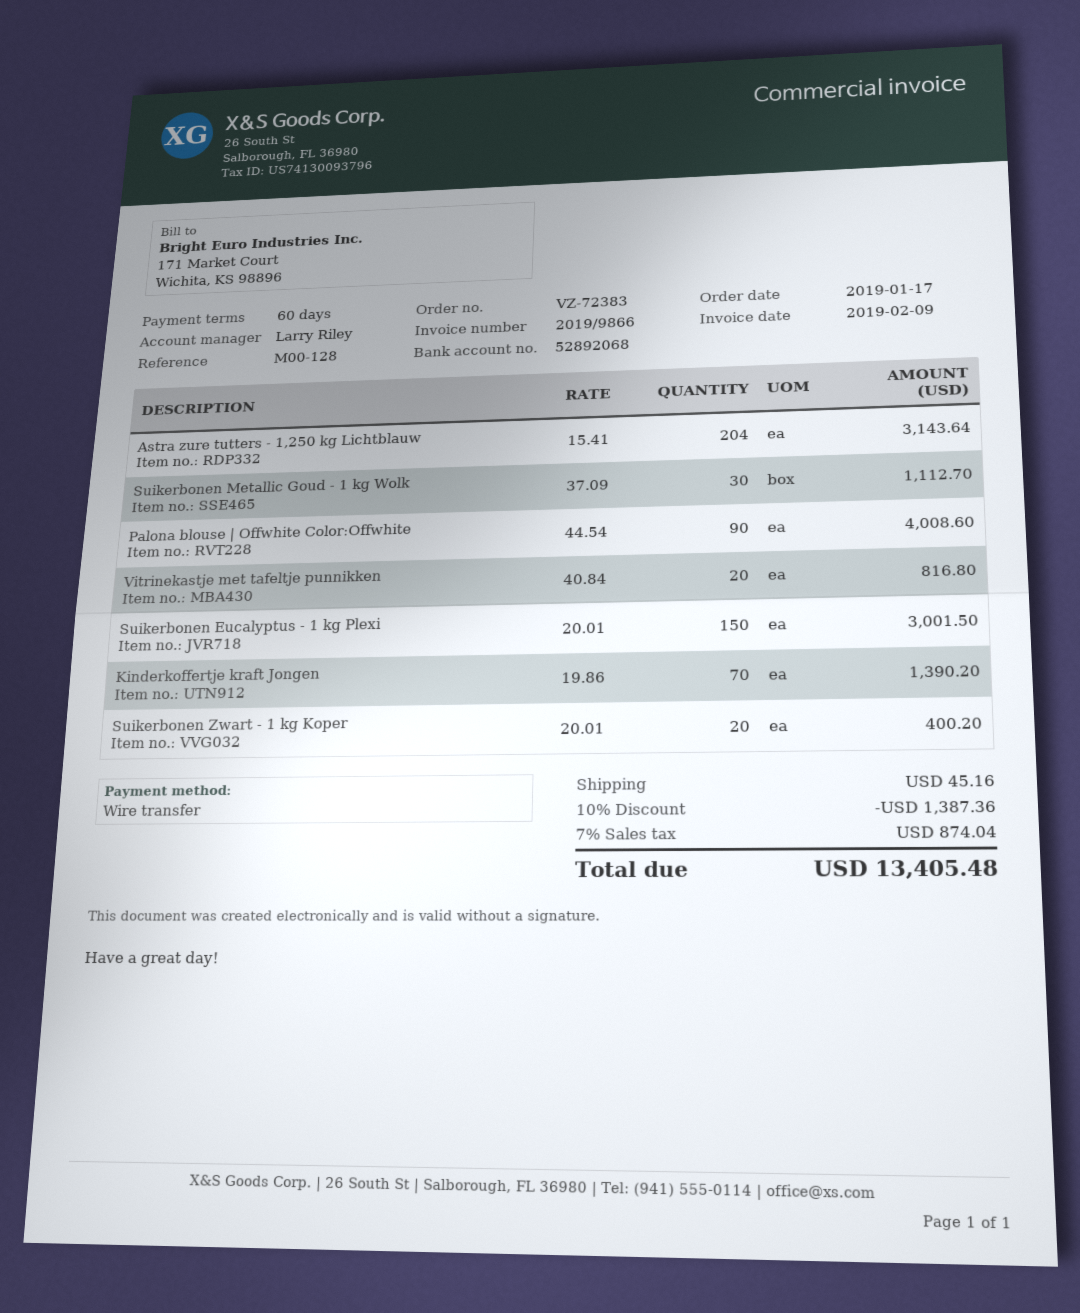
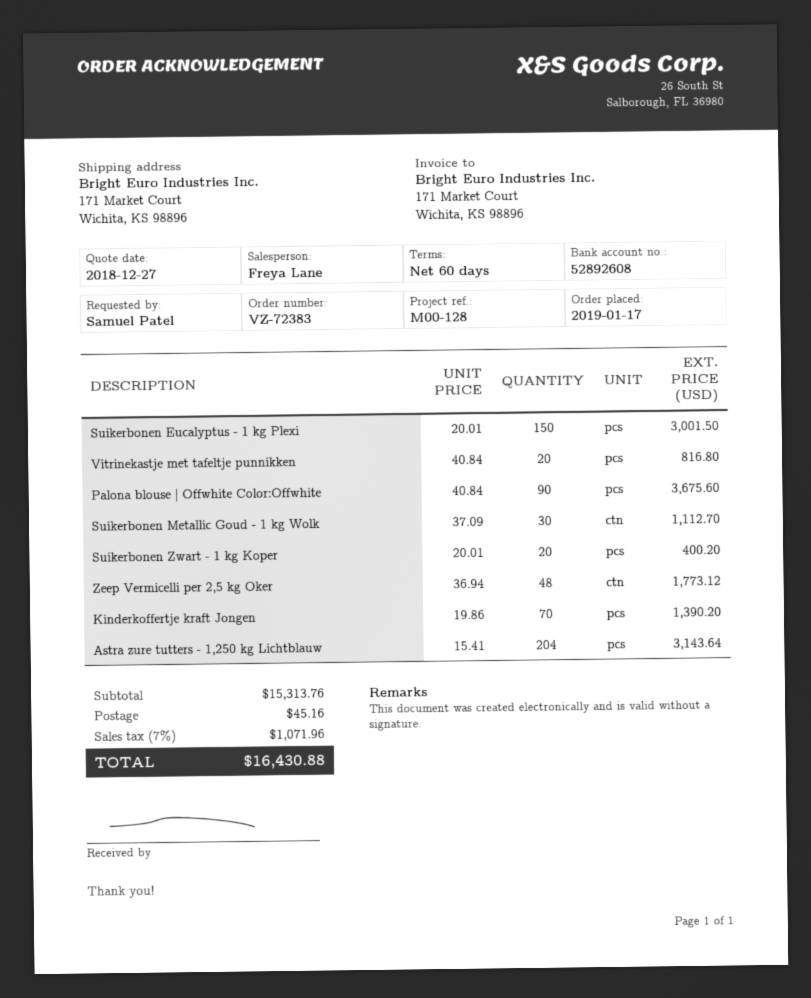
sales rep: Larry Riley -> Freya Lane
bank account: 52892068 -> 52892608
Palona blouse | Offwhite Color:Offwhite: 90 x 44.54 = 4008.60 -> 90 x 40.84 = 3675.60
Zeep Vermicelli per 2,5 kg Oker: none -> 48 x 36.94 = 1773.12
discount: 10% = 1387.36 -> none
tax: 7% = 874.04 -> 7% = 1071.96
total: 13405.48 -> 16430.88

